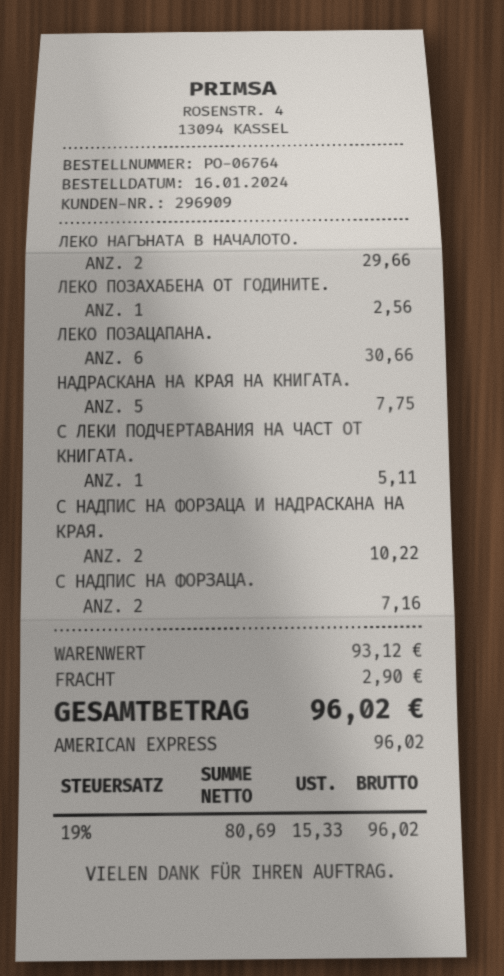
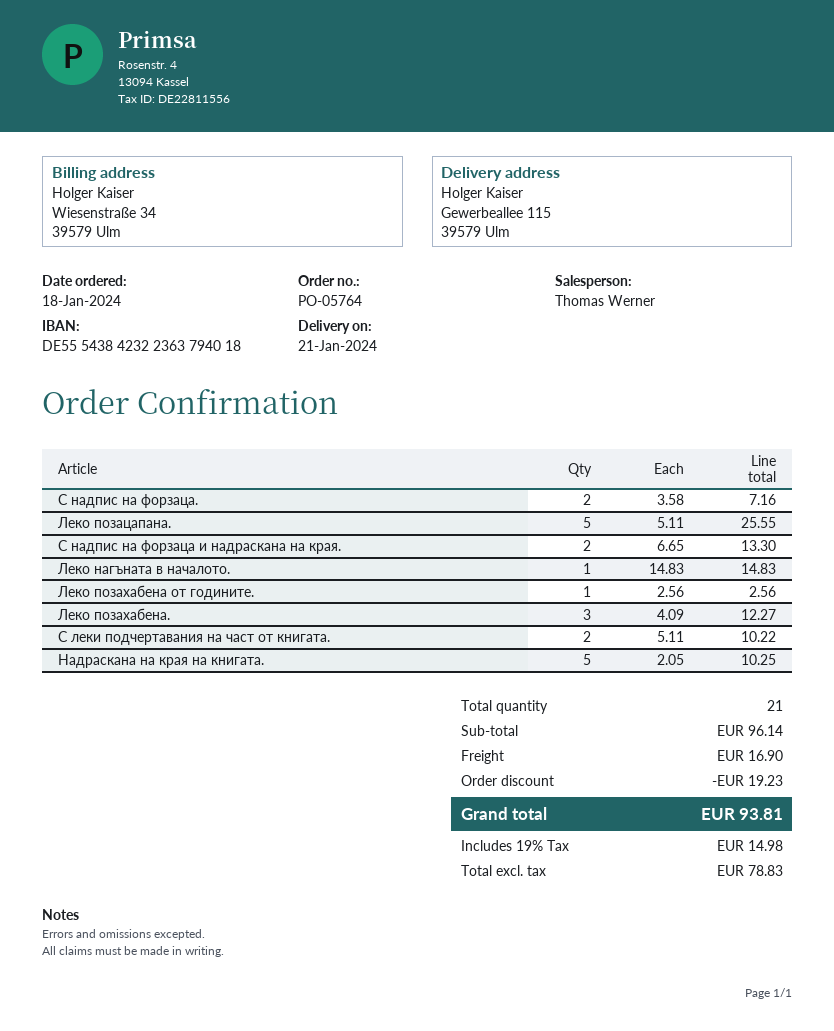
order number: PO-06764 -> PO-05764
order date: 2024-01-16 -> 2024-01-18
ЛЕКО НАГЪНАТА В НАЧАЛОТО.: 2 for 29.66 -> 1 for 14.83
ЛЕКО ПОЗАЦАПАНА.: 6 for 30.66 -> 5 for 25.55
НАДРАСКАНА НА КРАЯ НА КНИГАТА.: 5 for 7.75 -> 5 for 10.25
С ЛЕКИ ПОДЧЕРТАВАНИЯ НА ЧАСТ ОТ КНИГАТА.: 1 for 5.11 -> 2 for 10.22
С НАДПИС НА ФОРЗАЦА И НАДРАСКАНА НА КРАЯ.: 2 for 10.22 -> 2 for 13.30
Леко позахабена.: none -> 3 for 12.27
subtotal: 93.12 -> 96.14
discount: none -> 19.23
shipping: 2.90 -> 16.90
net: 80.69 -> 78.83
tax: 19% = 15.33 -> 19% = 14.98
total: 96.02 -> 93.81

